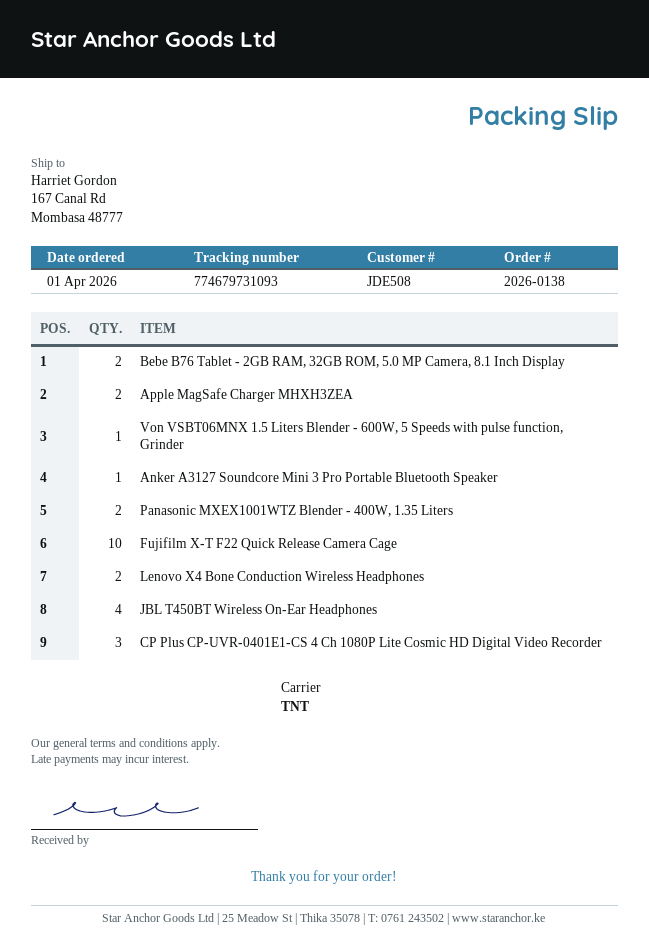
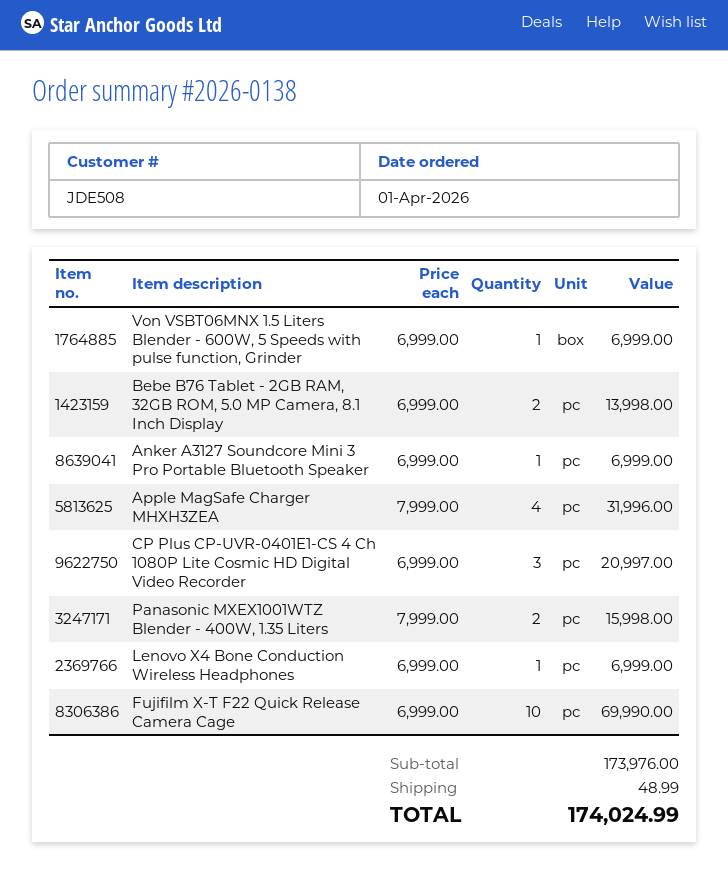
Apple MagSafe Charger MHXH3ZEA: 2 -> 4
Lenovo X4 Bone Conduction Wireless Headphones: 2 -> 1
JBL T450BT Wireless On-Ear Headphones: 4 -> none

